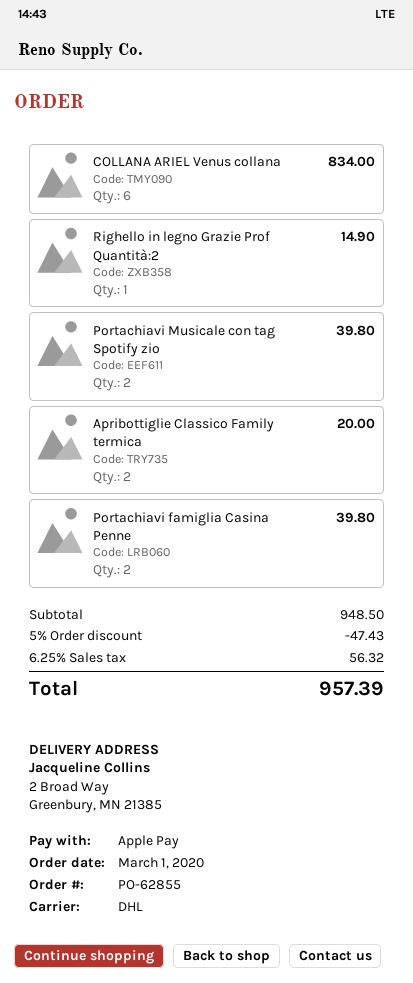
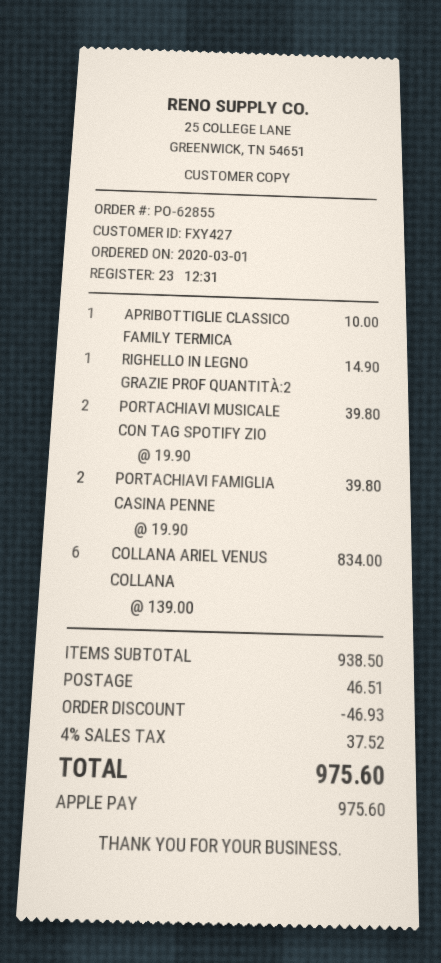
Apribottiglie Classico Family termica: 2 for 20.00 -> 1 for 10.00
subtotal: 948.50 -> 938.50
discount: 47.43 -> 46.93
shipping: none -> 46.51
tax: 6.25% = 56.32 -> 4% = 37.52
total: 957.39 -> 975.60

